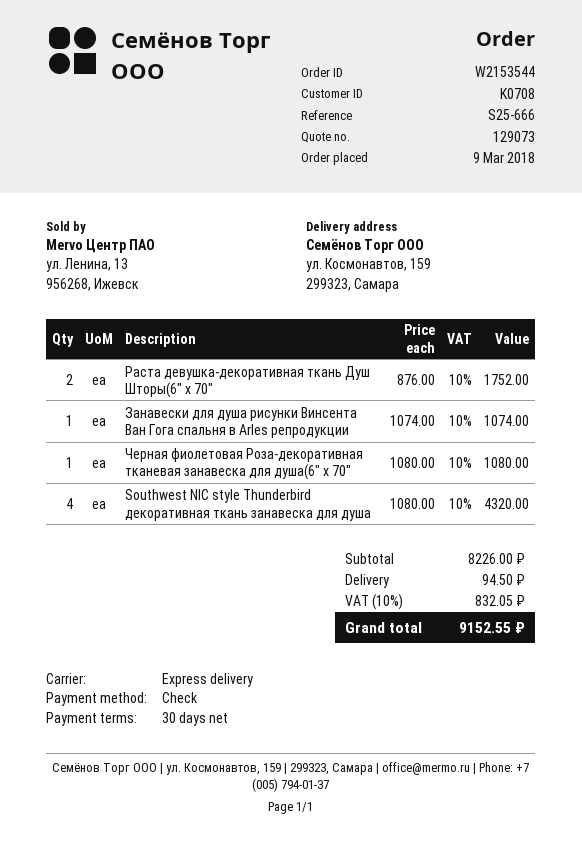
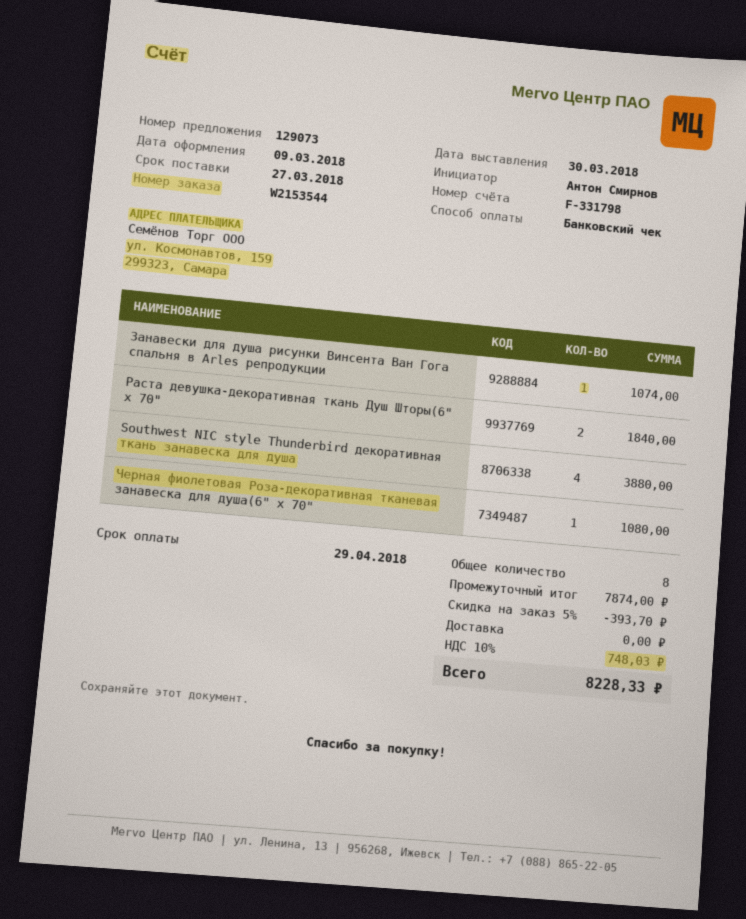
Раста девушка-декоративная ткань Душ Шторы(6" х 70": 2 for 1752.00 -> 2 for 1840.00
Southwest NIC style Thunderbird декоративная ткань занавеска для душа: 4 for 4320.00 -> 4 for 3880.00
subtotal: 8226.00 -> 7874.00
discount: none -> 5% = 393.70
shipping: 94.50 -> 0.00
tax: 10% = 832.05 -> 10% = 748.03
total: 9152.55 -> 8228.33

